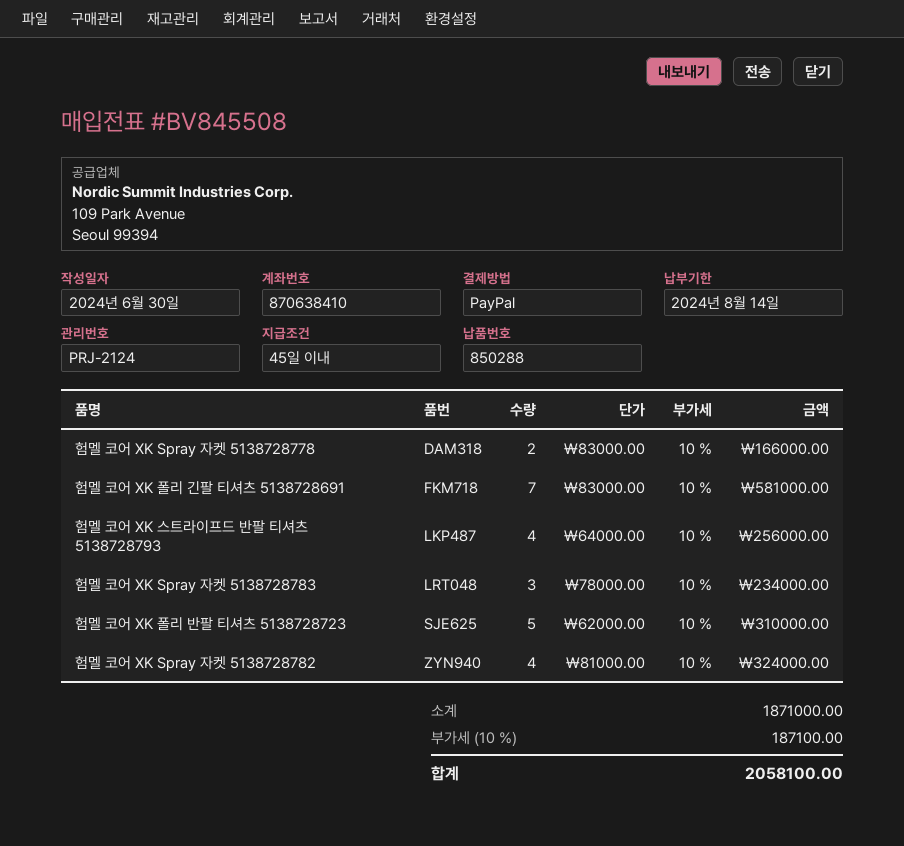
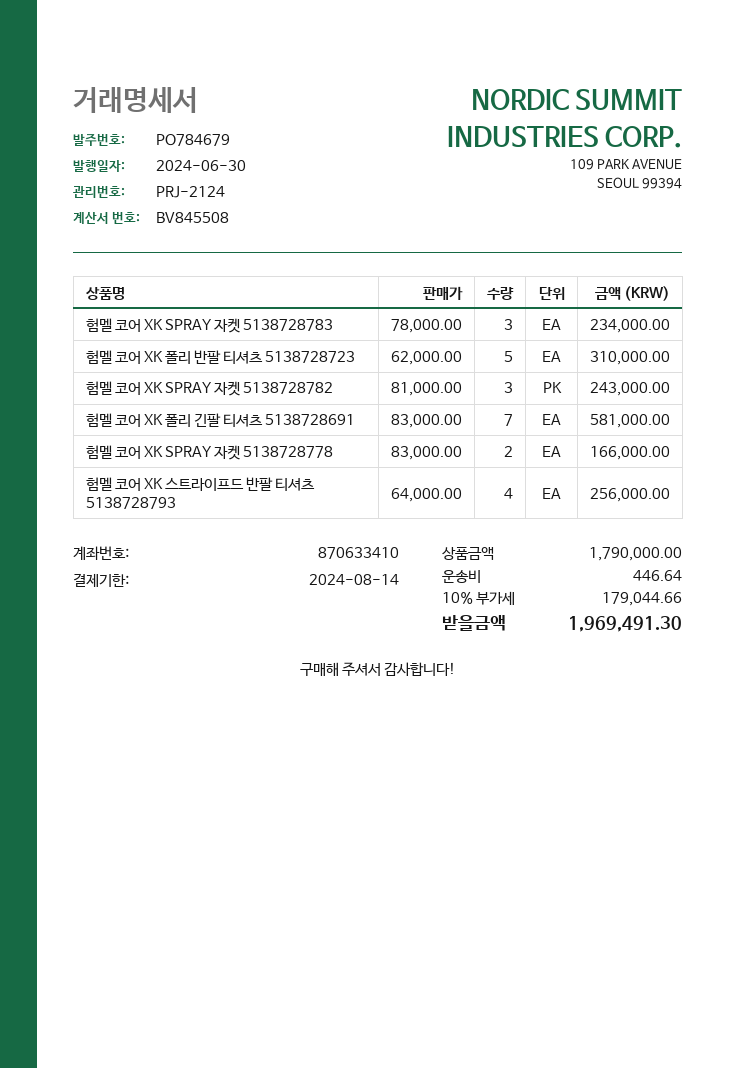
bank account: 870638410 -> 870633410
험멜 코어 XK Spray 자켓 5138728782: 4 x 81000.00 = 324000.00 -> 3 x 81000.00 = 243000.00
subtotal: 1871000.00 -> 1790000.00
shipping: none -> 446.64
tax: 10% = 187100.00 -> 10% = 179044.66
total: 2058100.00 -> 1969491.30

